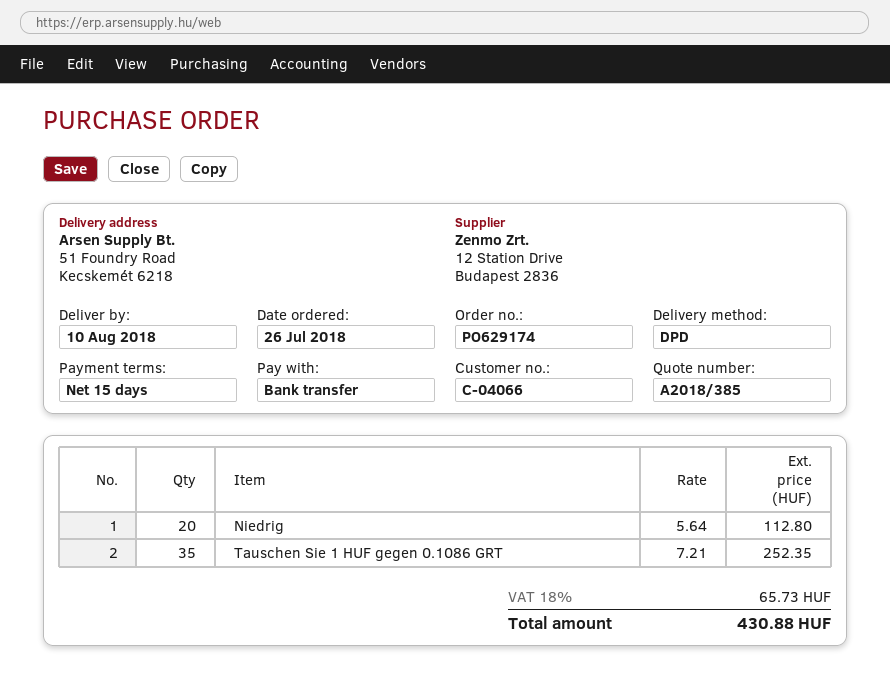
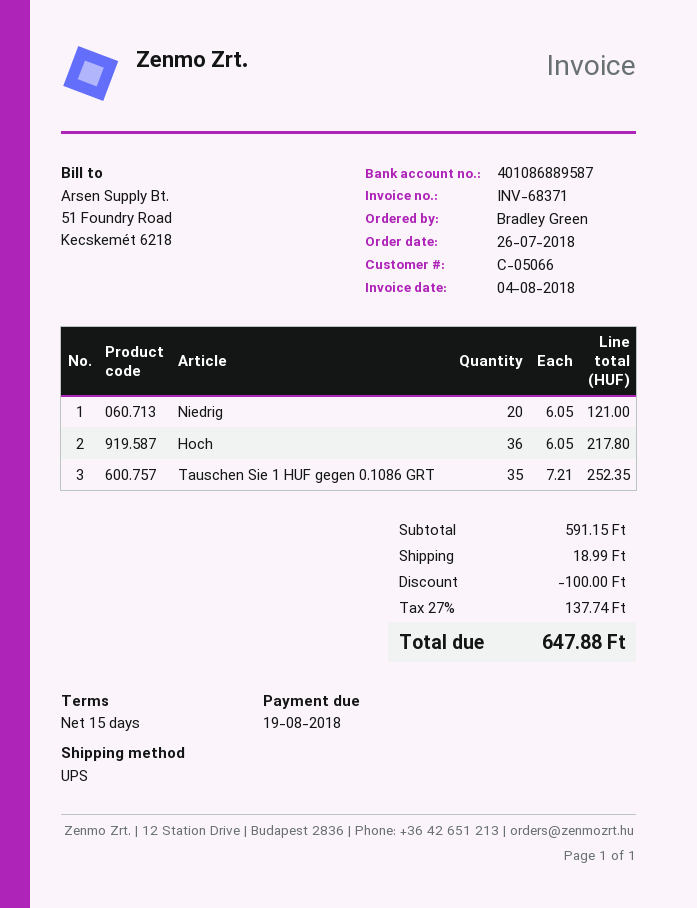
customer number: C-04066 -> C-05066
shipping method: DPD -> UPS
Niedrig: 20 x 5.64 = 112.80 -> 20 x 6.05 = 121.00
Hoch: none -> 36 x 6.05 = 217.80
discount: none -> 100.00
shipping: none -> 18.99
tax: 18% = 65.73 -> 27% = 137.74
total: 430.88 -> 647.88

